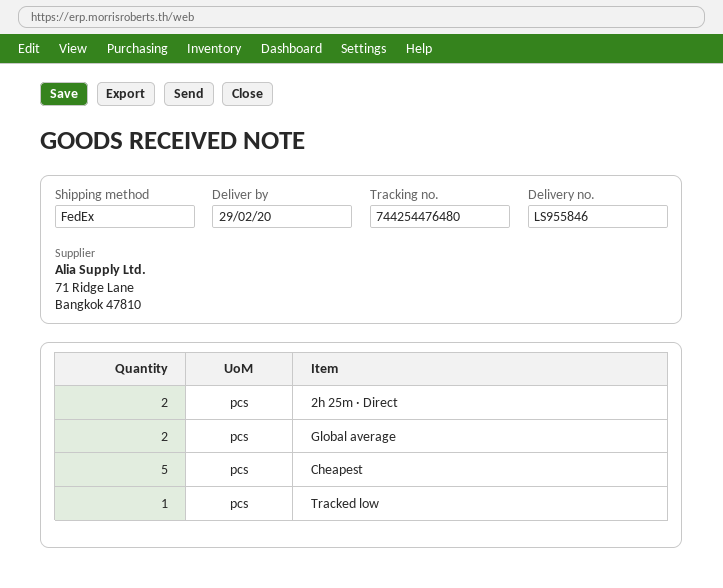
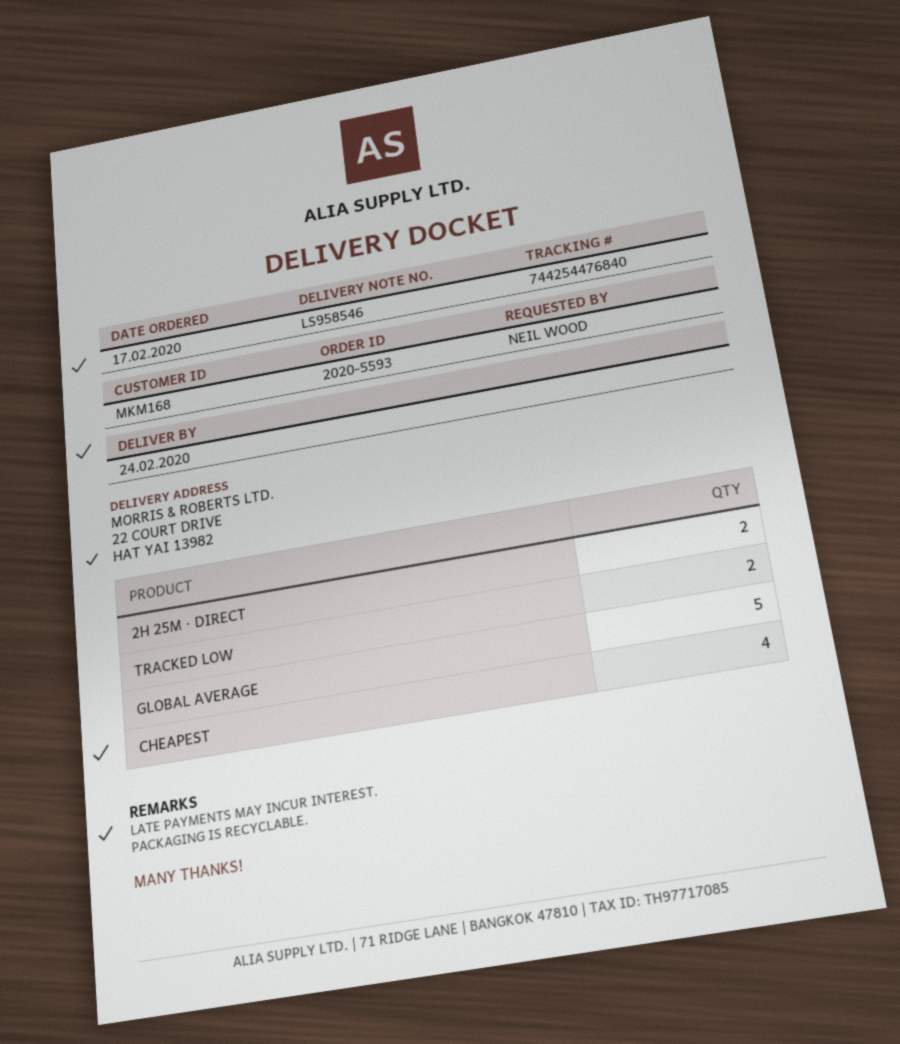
delivery note number: LS955846 -> LS958546
delivery date: 2020-02-29 -> 2020-02-24
tracking number: 744254476480 -> 744254476840
Global average: 2 -> 5
Cheapest: 5 -> 4
Tracked low: 1 -> 2

